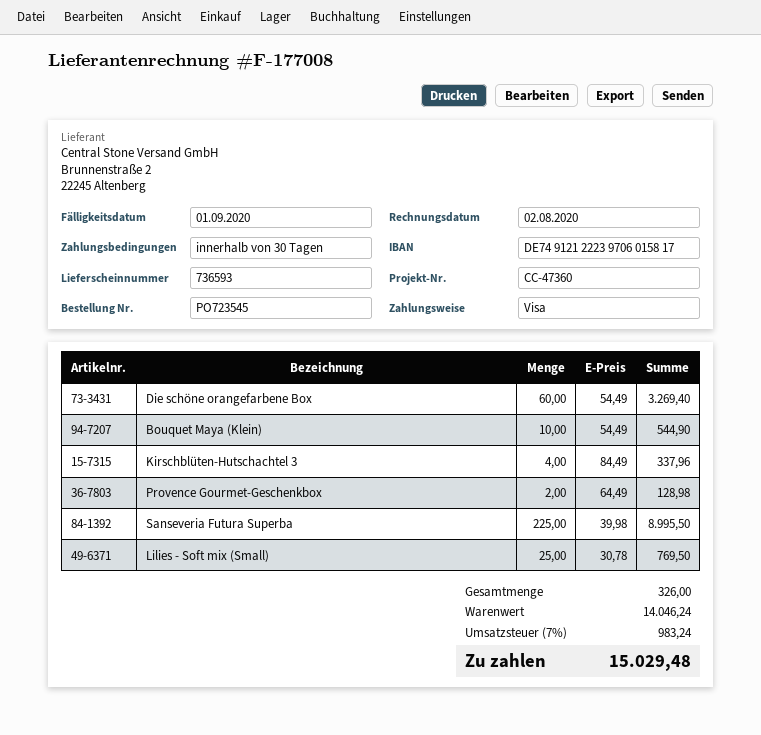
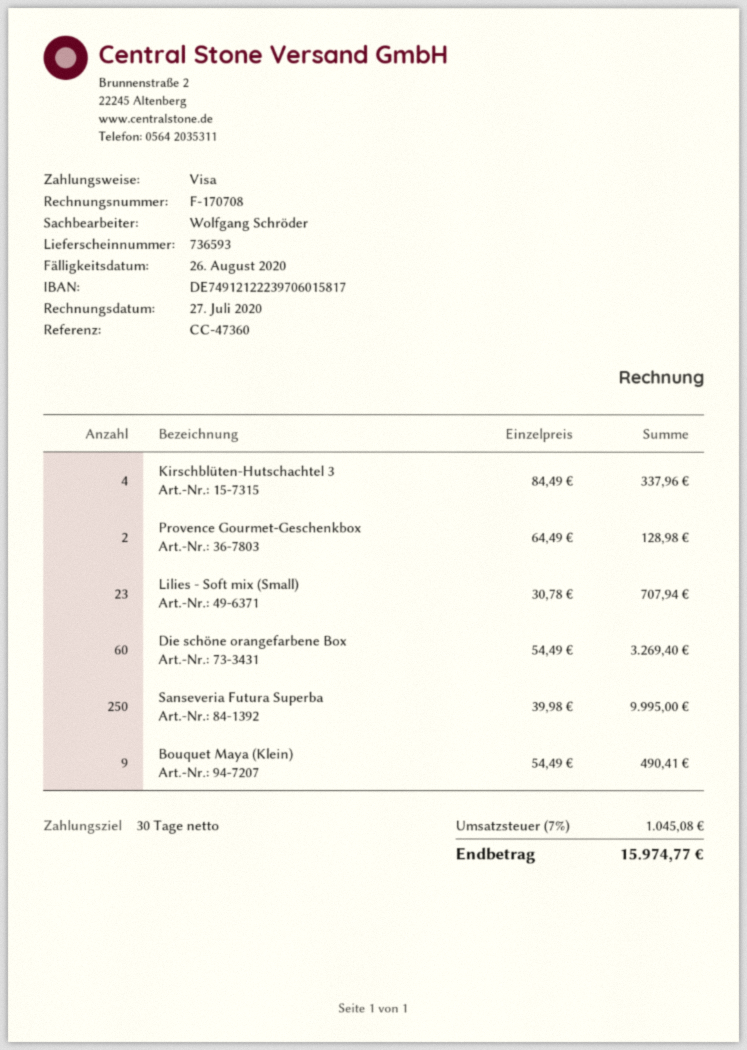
invoice number: F-177008 -> F-170708
invoice date: 2020-08-02 -> 2020-07-27
due date: 2020-09-01 -> 2020-08-26
Bouquet Maya (Klein): 10 x 54.49 = 544.90 -> 9 x 54.49 = 490.41
Sanseveria Futura Superba: 225 x 39.98 = 8995.50 -> 250 x 39.98 = 9995.00
Lilies - Soft mix (Small): 25 x 30.78 = 769.50 -> 23 x 30.78 = 707.94
tax: 7% = 983.24 -> 7% = 1045.08
total: 15029.48 -> 15974.77

